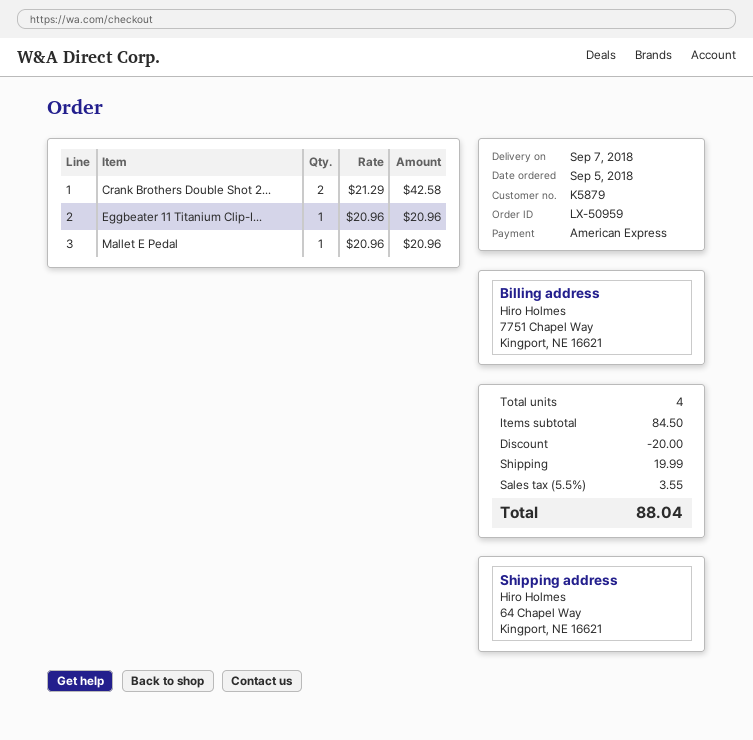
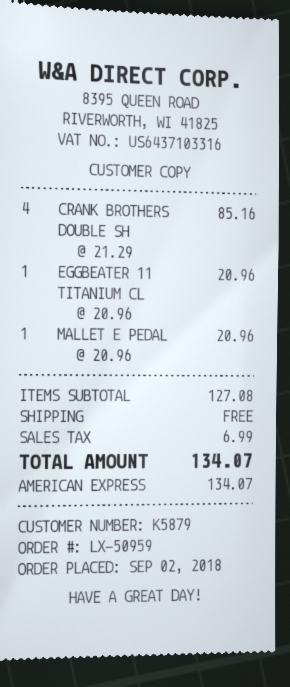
order date: 2018-09-05 -> 2018-09-02
Crank Brothers Double Shot 2...: 2 x 21.29 = 42.58 -> 4 x 21.29 = 85.16
subtotal: 84.50 -> 127.08
discount: 20.00 -> none
shipping: 19.99 -> 0.00
tax: 3.55 -> 6.99
total: 88.04 -> 134.07

